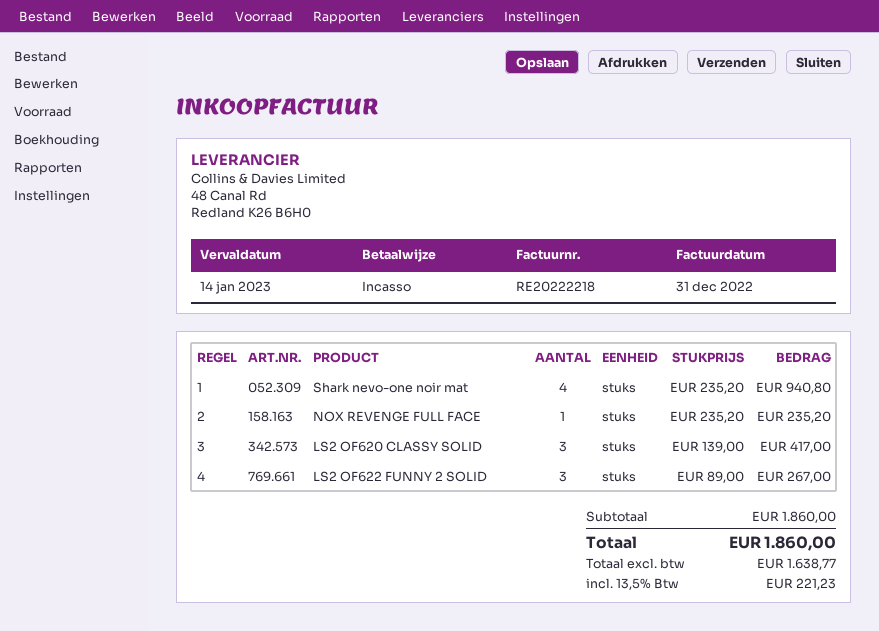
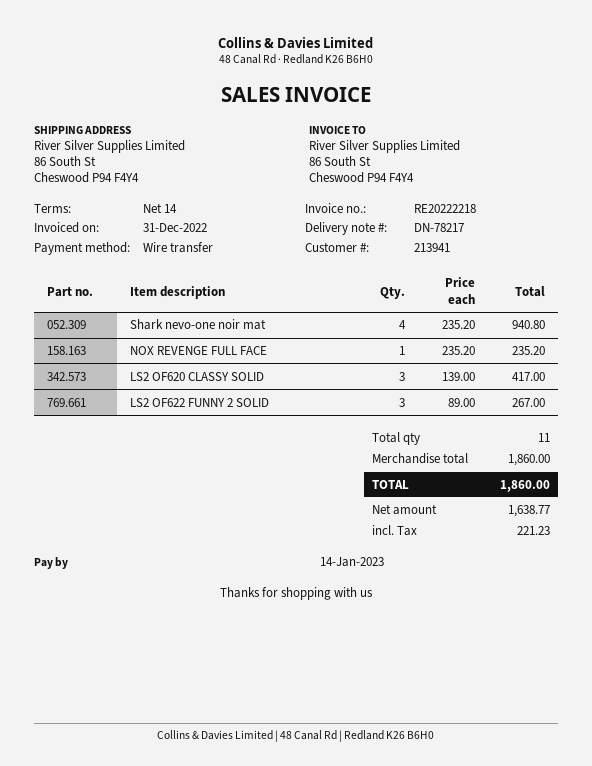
payment method: direct debit -> bank transfer

